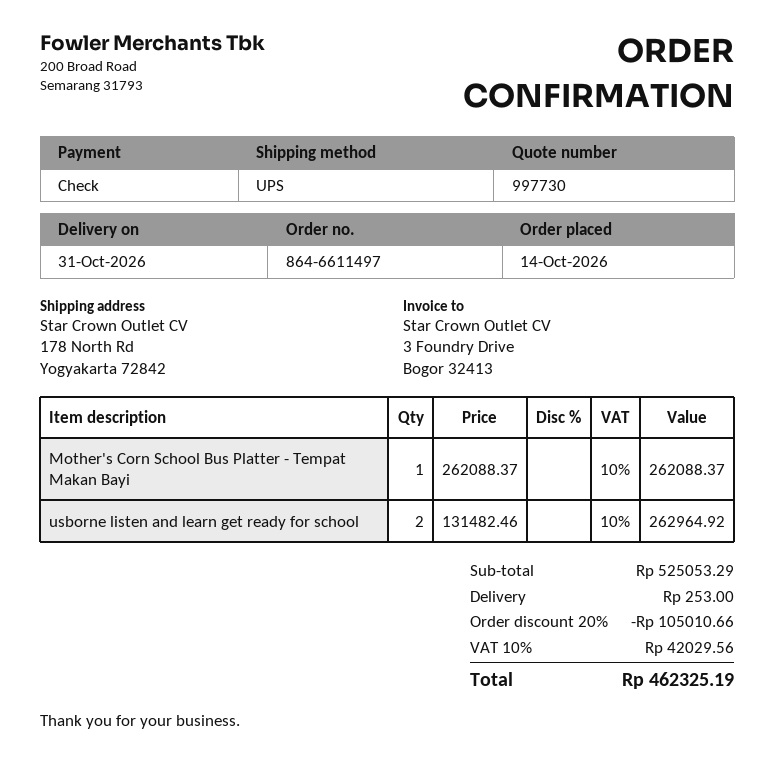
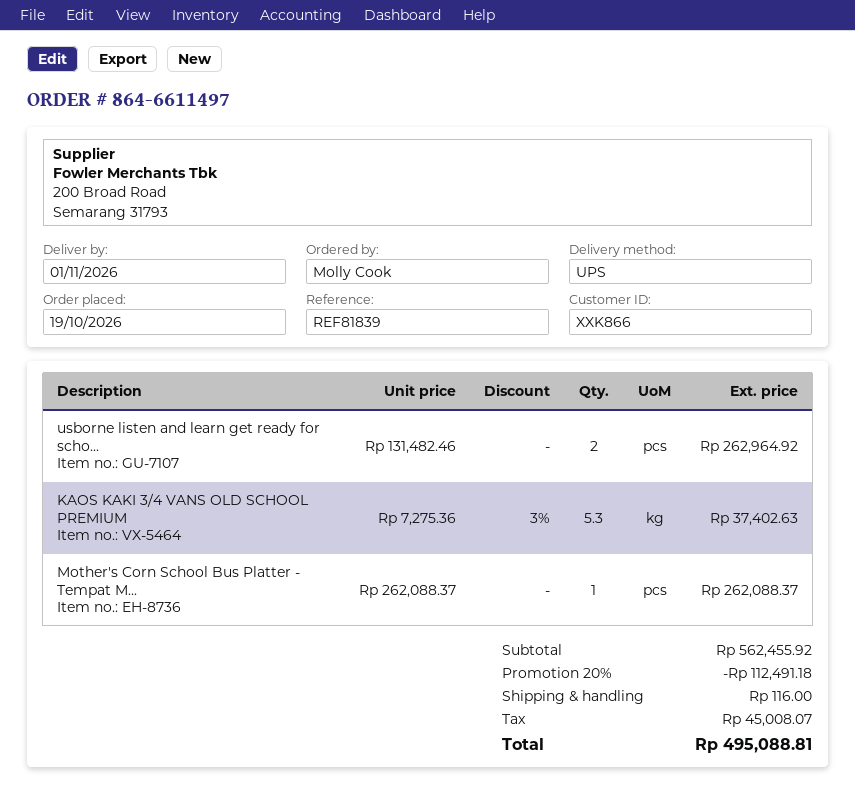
order date: 2026-10-14 -> 2026-10-19
delivery date: 2026-10-31 -> 2026-11-01
KAOS KAKI 3/4 VANS OLD SCHOOL PREMIUM: none -> 5.3 x 7275.36 - 3% = 37402.63
subtotal: 525053.29 -> 562455.92
discount: 20% = 105010.66 -> 20% = 112491.18
shipping: 253.00 -> 116.00
tax: 42029.56 -> 45008.07
total: 462325.19 -> 495088.81

